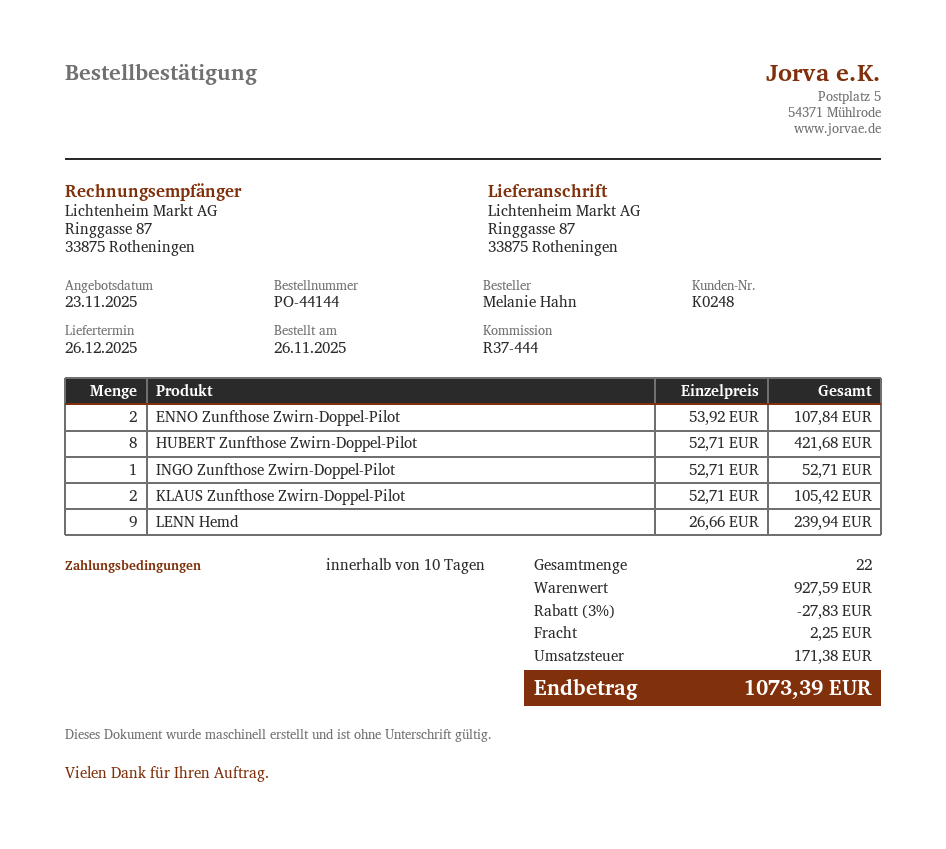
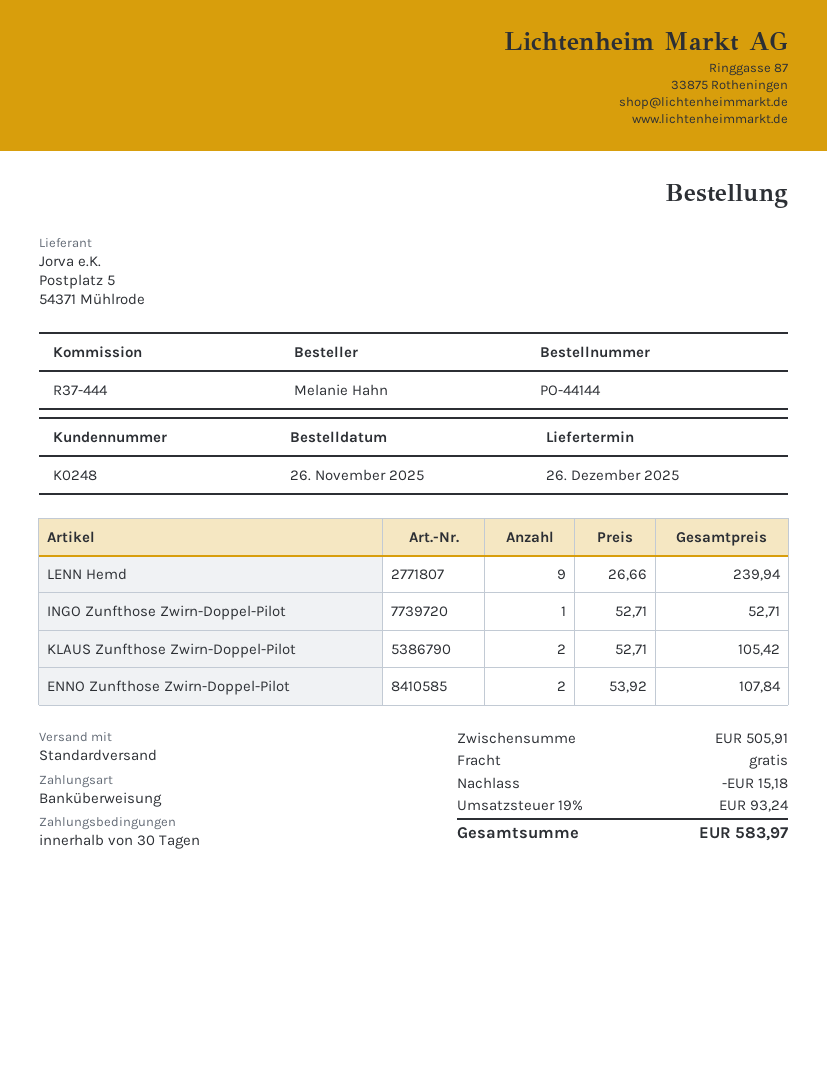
payment terms: 10 days -> 30 days
HUBERT Zunfthose Zwirn-Doppel-Pilot: 8 x 52.71 = 421.68 -> none
subtotal: 927.59 -> 505.91
discount: 27.83 -> 15.18
shipping: 2.25 -> 0.00
tax: 171.38 -> 93.24
total: 1073.39 -> 583.97

